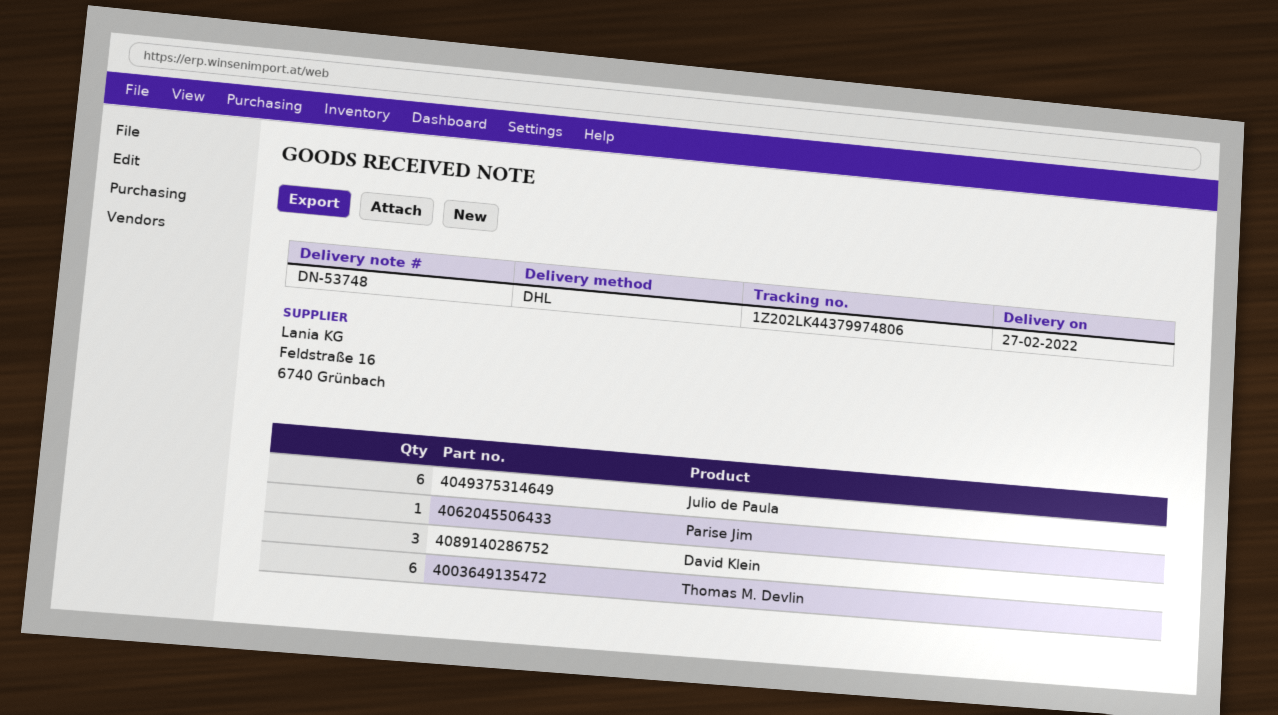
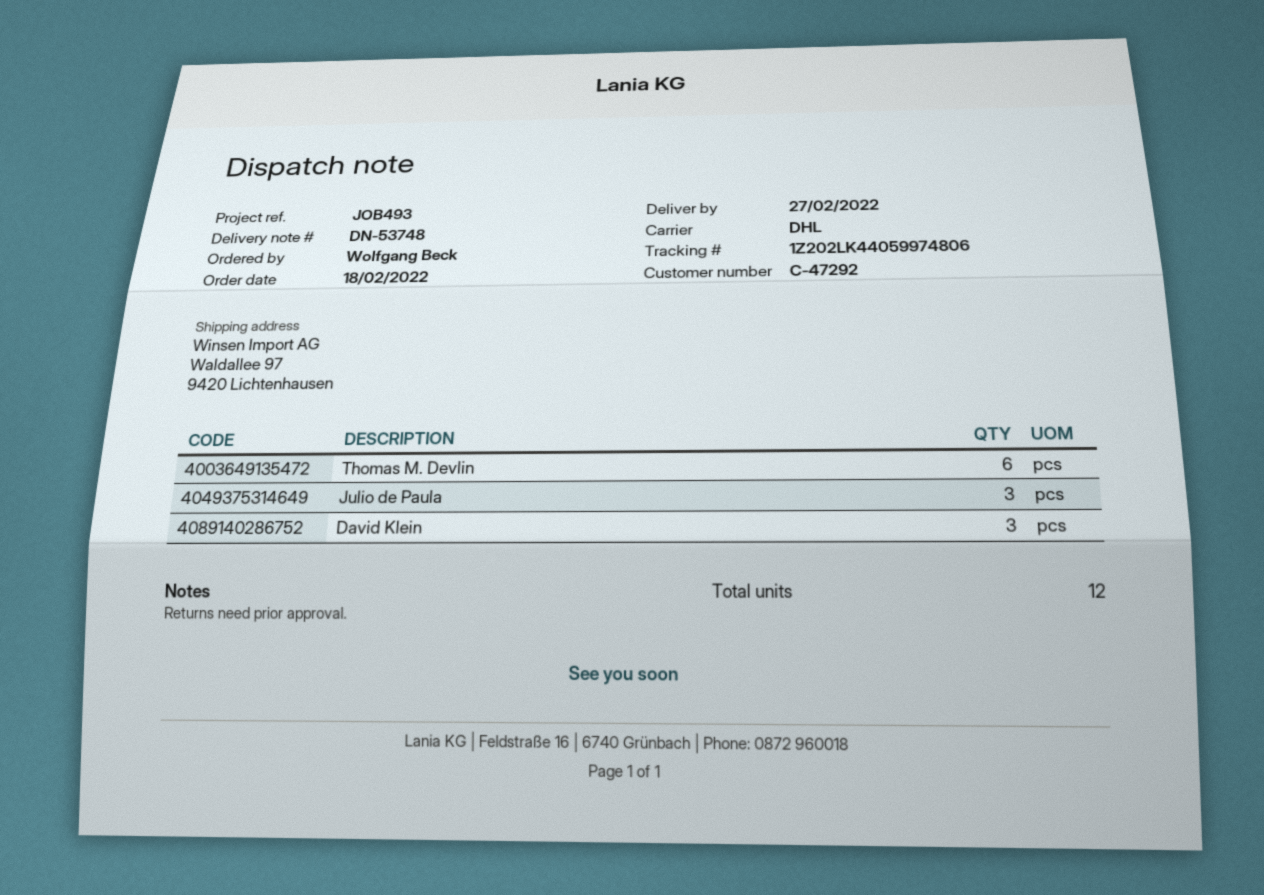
tracking number: 1Z202LK44379974806 -> 1Z202LK44059974806
Julio de Paula: 6 -> 3
Parise Jim: 1 -> none

